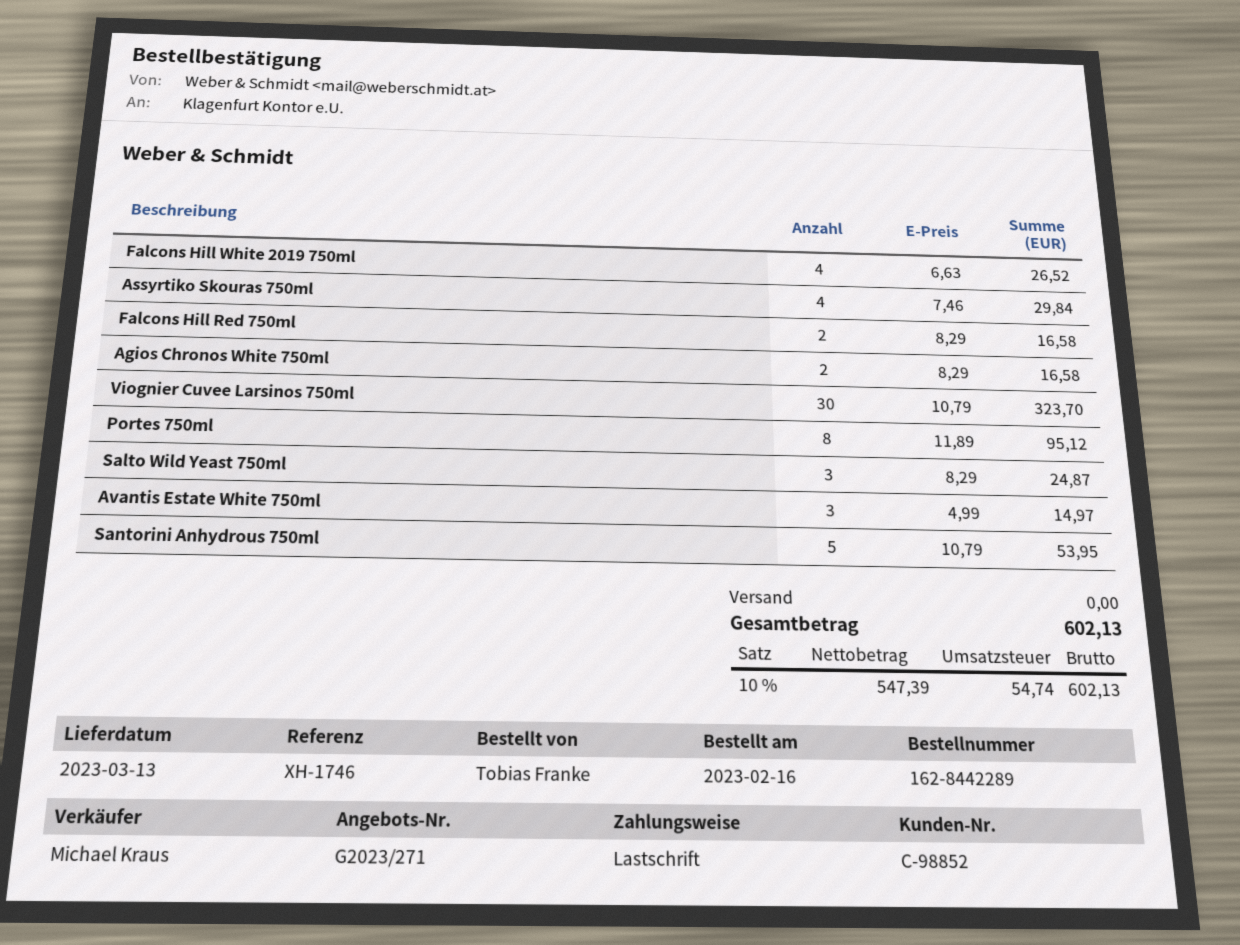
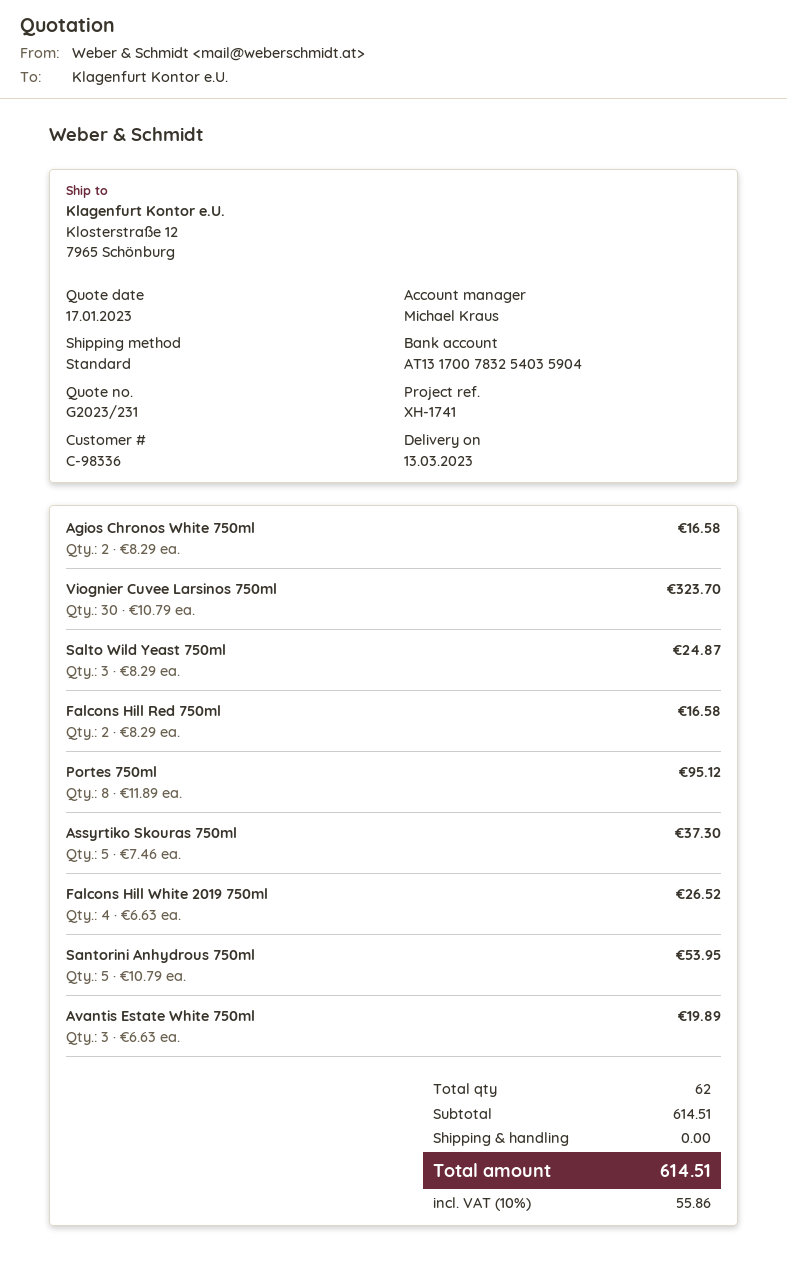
quote number: G2023/271 -> G2023/231
customer number: C-98852 -> C-98336
reference: XH-1746 -> XH-1741
Assyrtiko Skouras 750ml: 4 x 7.46 = 29.84 -> 5 x 7.46 = 37.30
Avantis Estate White 750ml: 3 x 4.99 = 14.97 -> 3 x 6.63 = 19.89
tax: 10% = 54.74 -> 10% = 55.86
total: 602.13 -> 614.51

